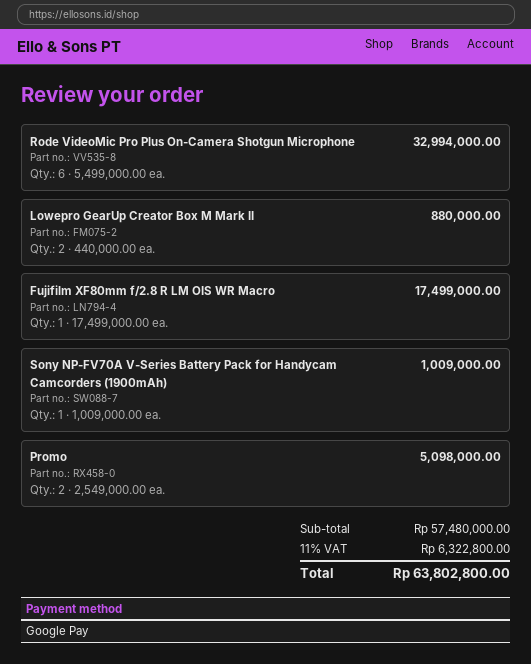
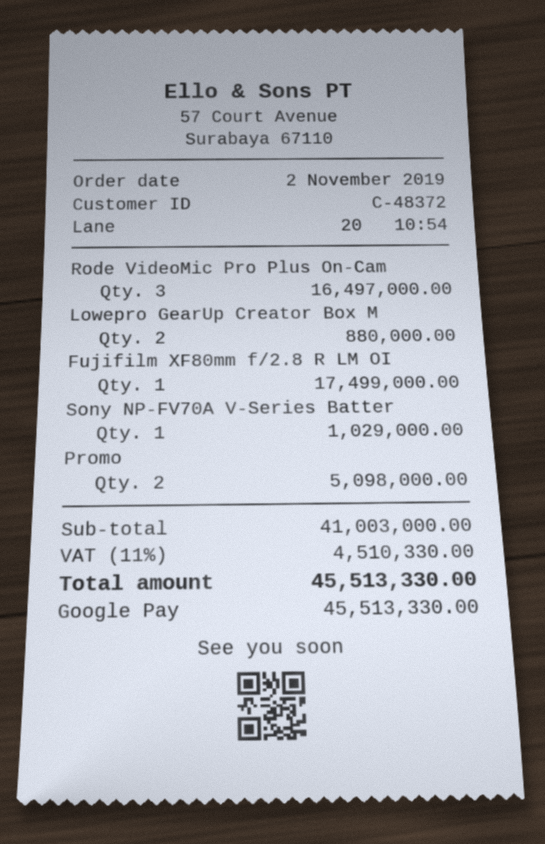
Rode VideoMic Pro Plus On-Camera Shotgun Microphone: 6 for 32994000.00 -> 3 for 16497000.00
Sony NP-FV70A V-Series Battery Pack for Handycam Camcorders (1900mAh): 1 for 1009000.00 -> 1 for 1029000.00
subtotal: 57480000.00 -> 41003000.00
tax: 11% = 6322800.00 -> 11% = 4510330.00
total: 63802800.00 -> 45513330.00

